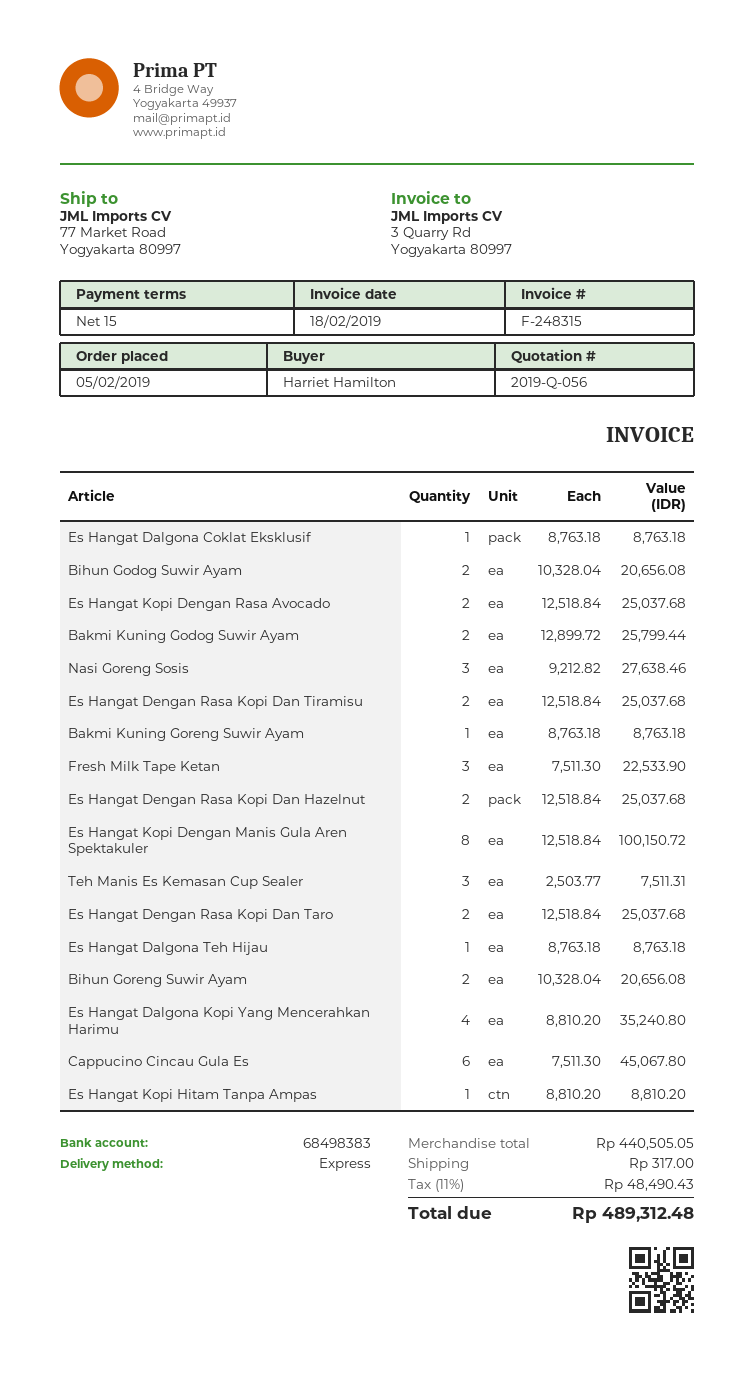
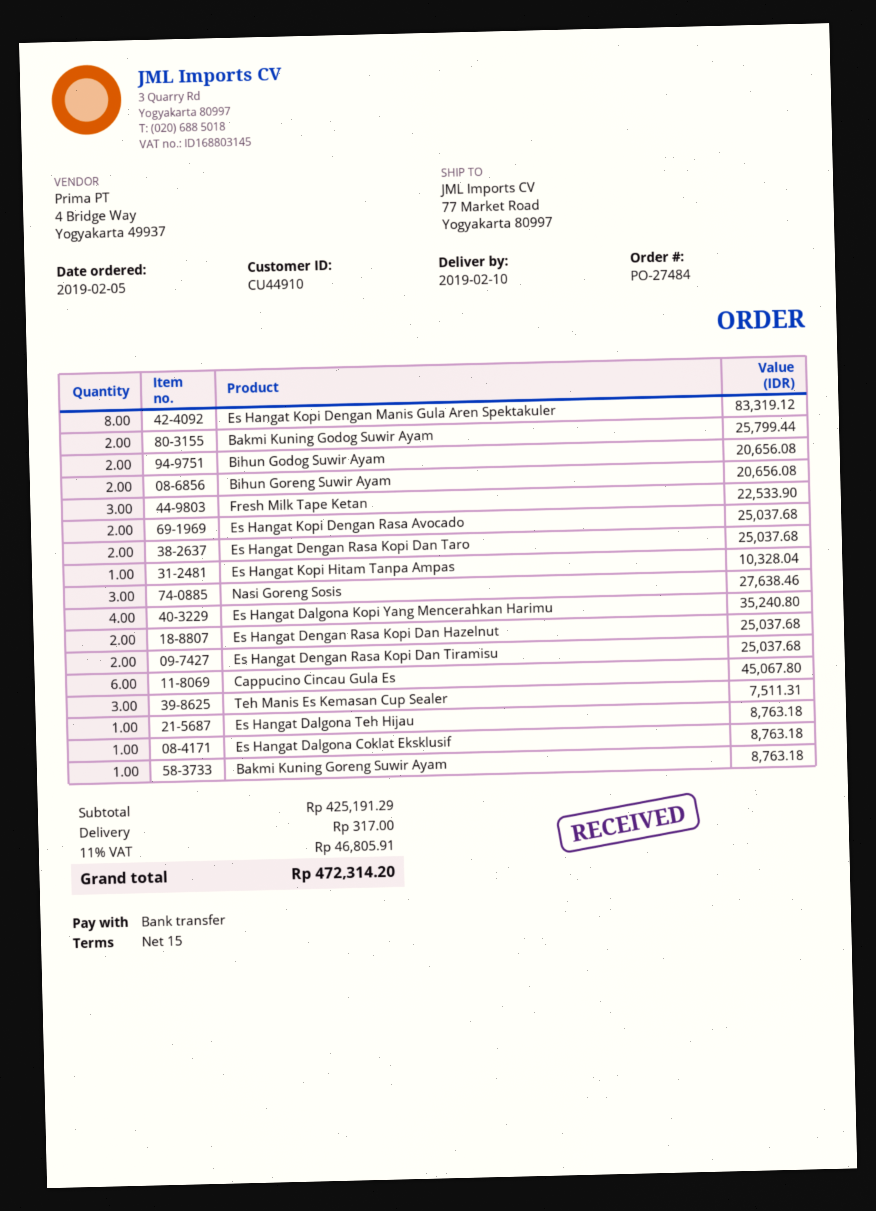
Es Hangat Kopi Dengan Manis Gula Aren Spektakuler: 8 for 100150.72 -> 8 for 83319.12
Es Hangat Kopi Hitam Tanpa Ampas: 1 for 8810.20 -> 1 for 10328.04
subtotal: 440505.05 -> 425191.29
tax: 11% = 48490.43 -> 11% = 46805.91
total: 489312.48 -> 472314.20

